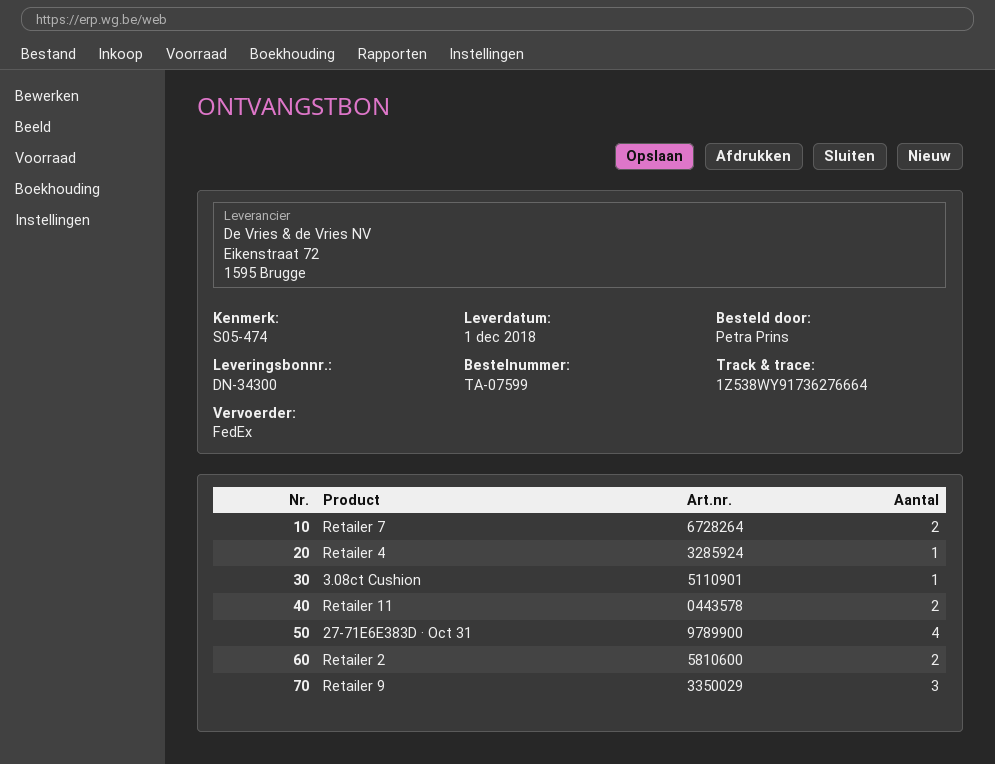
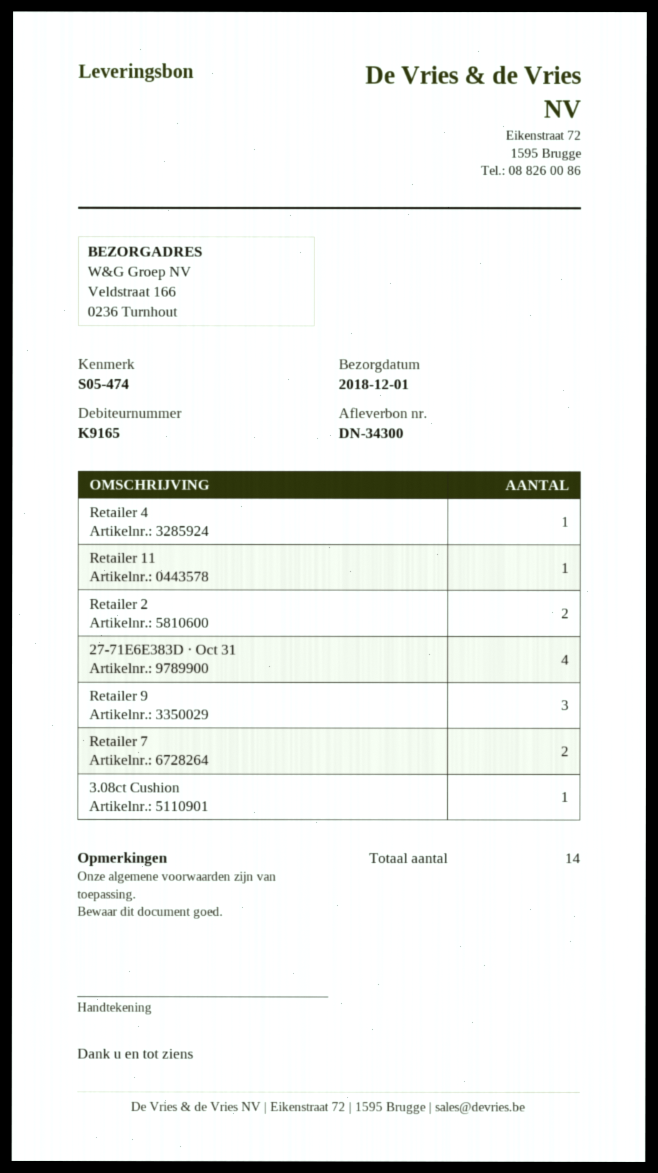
Retailer 11: 2 -> 1

